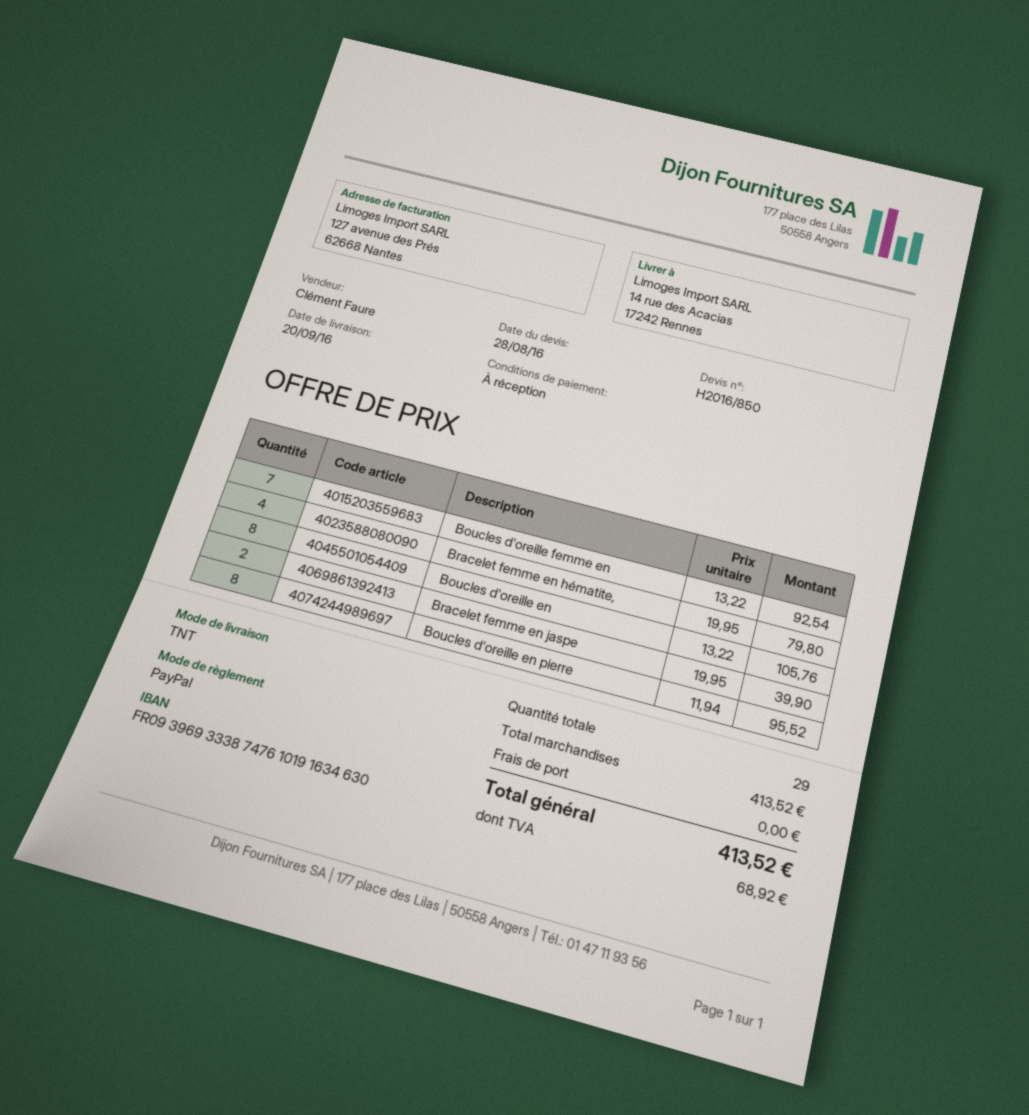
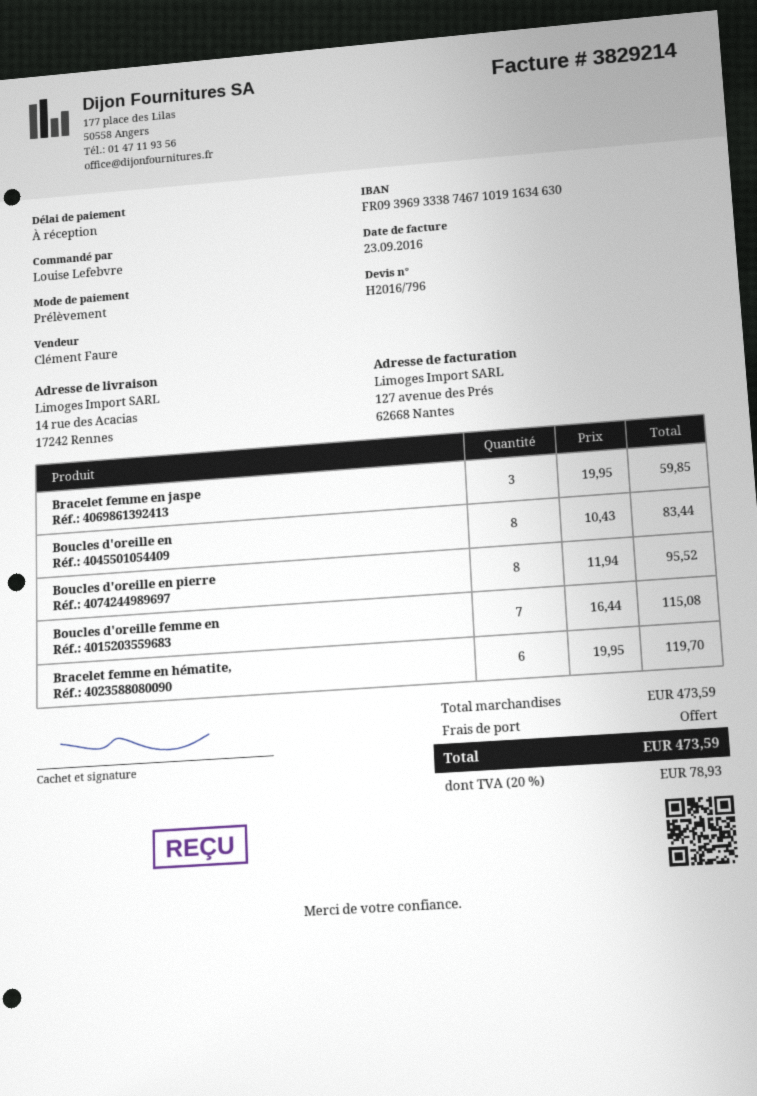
quote number: H2016/850 -> H2016/796
payment method: PayPal -> direct debit
bank account: FR0939693338747610191634630 -> FR0939693338746710191634630
Boucles d'oreille femme en: 7 x 13.22 = 92.54 -> 7 x 16.44 = 115.08
Bracelet femme en hématite,: 4 x 19.95 = 79.80 -> 6 x 19.95 = 119.70
Boucles d'oreille en: 8 x 13.22 = 105.76 -> 8 x 10.43 = 83.44
Bracelet femme en jaspe: 2 x 19.95 = 39.90 -> 3 x 19.95 = 59.85
subtotal: 413.52 -> 473.59
tax: 68.92 -> 78.93
total: 413.52 -> 473.59

